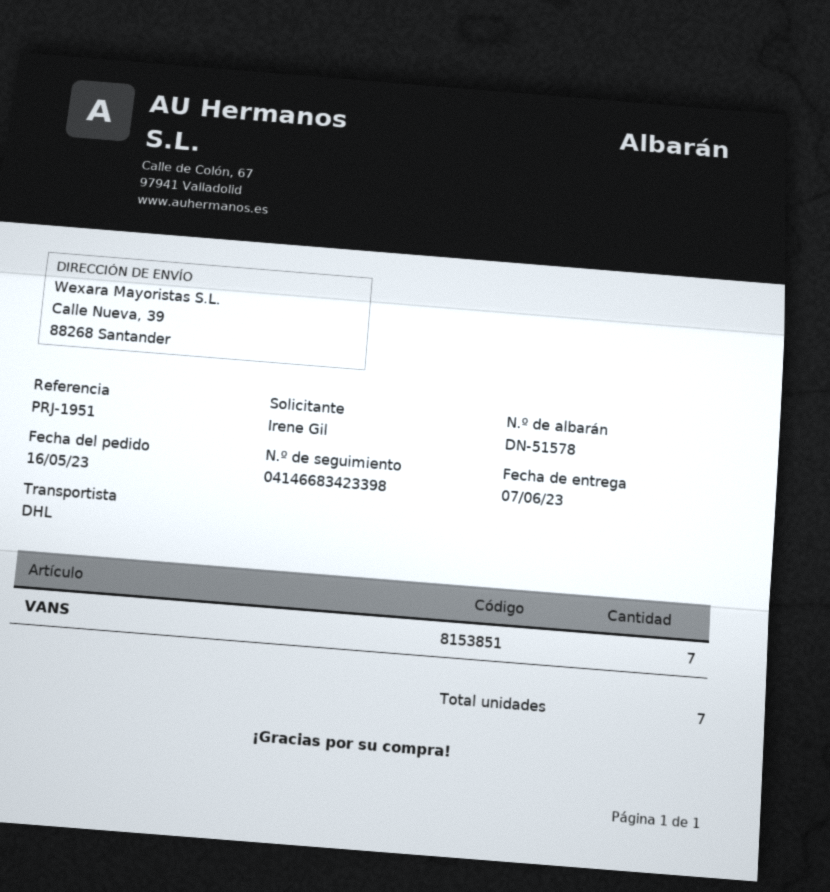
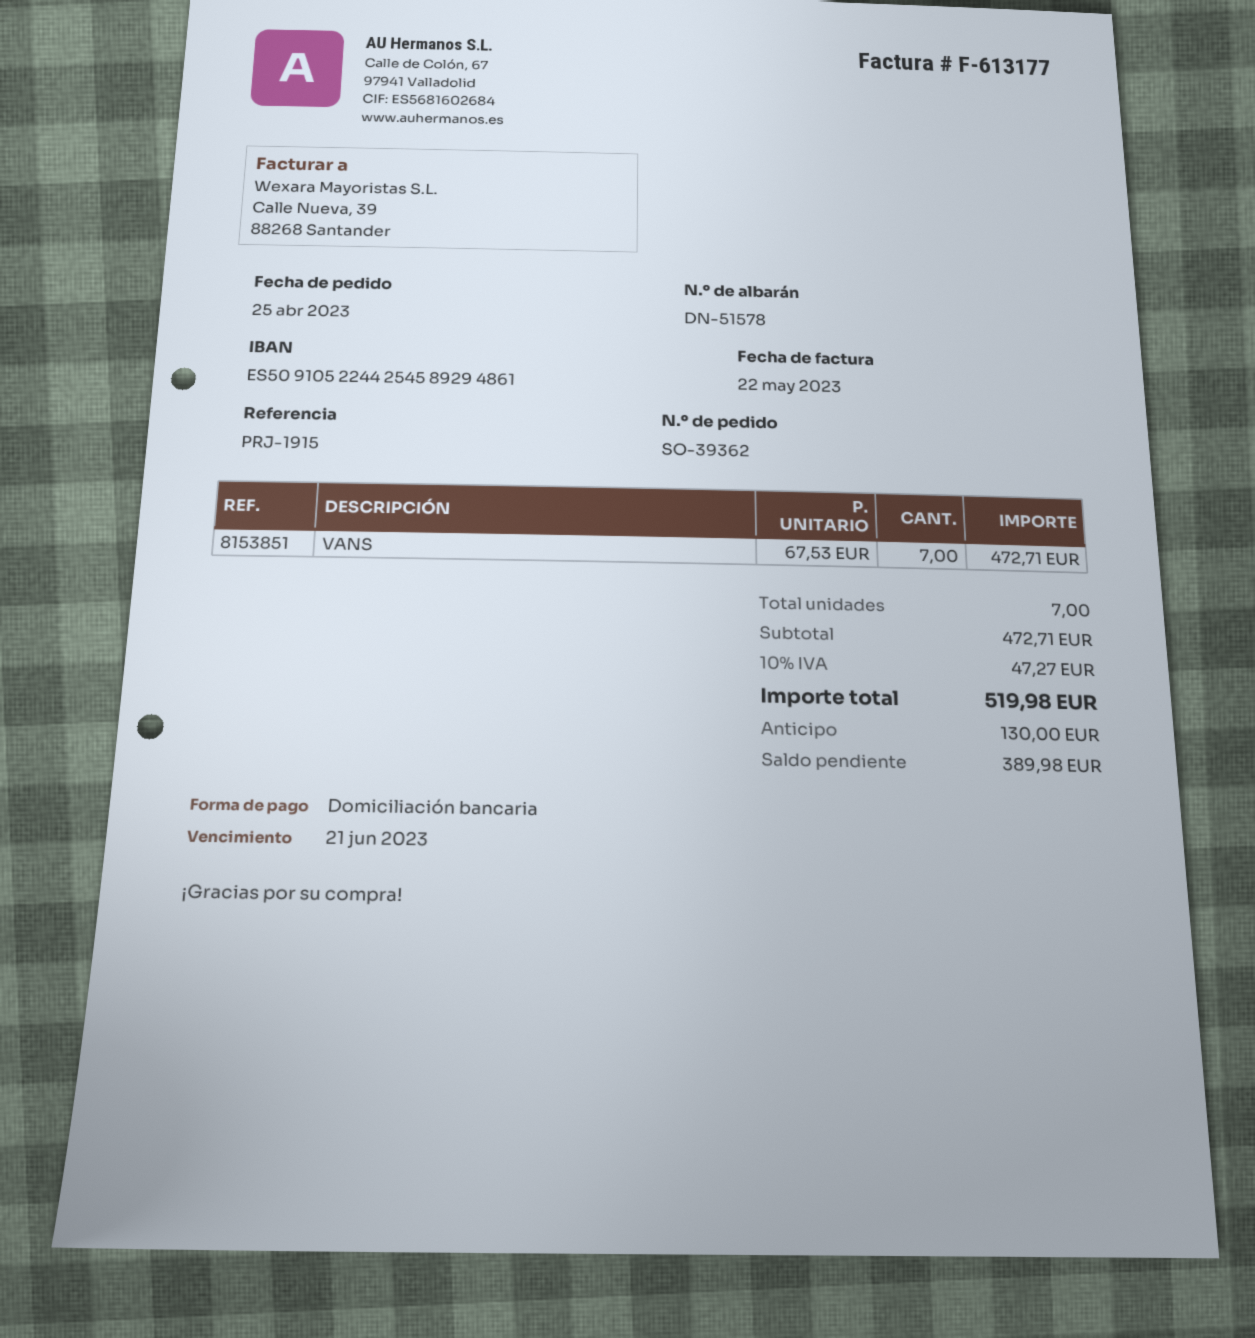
order date: 2023-05-16 -> 2023-04-25
reference: PRJ-1951 -> PRJ-1915

